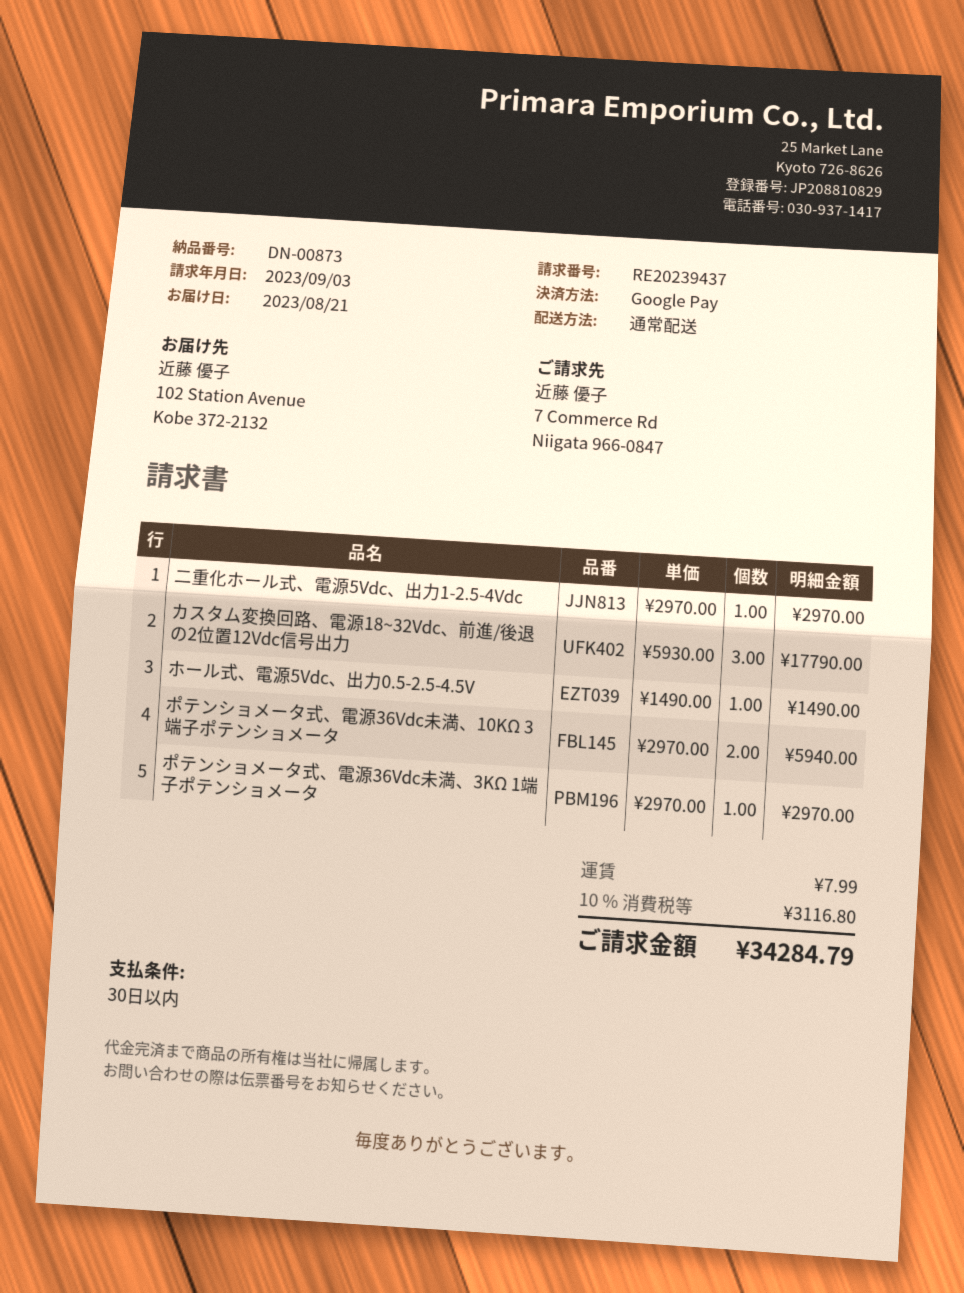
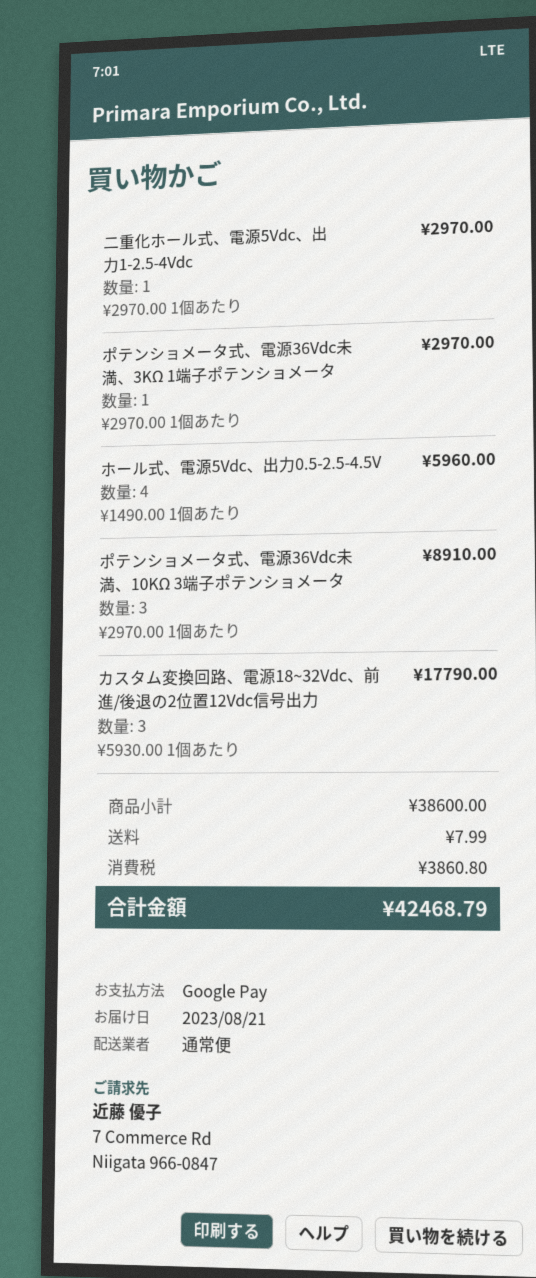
ホール式、電源5Vdc、出力0.5-2.5-4.5V: 1 x 1490.00 = 1490.00 -> 4 x 1490.00 = 5960.00
ポテンショメータ式、電源36Vdc未満、10KΩ 3端子ポテンショメータ: 2 x 2970.00 = 5940.00 -> 3 x 2970.00 = 8910.00
tax: 3116.80 -> 3860.80
total: 34284.79 -> 42468.79

